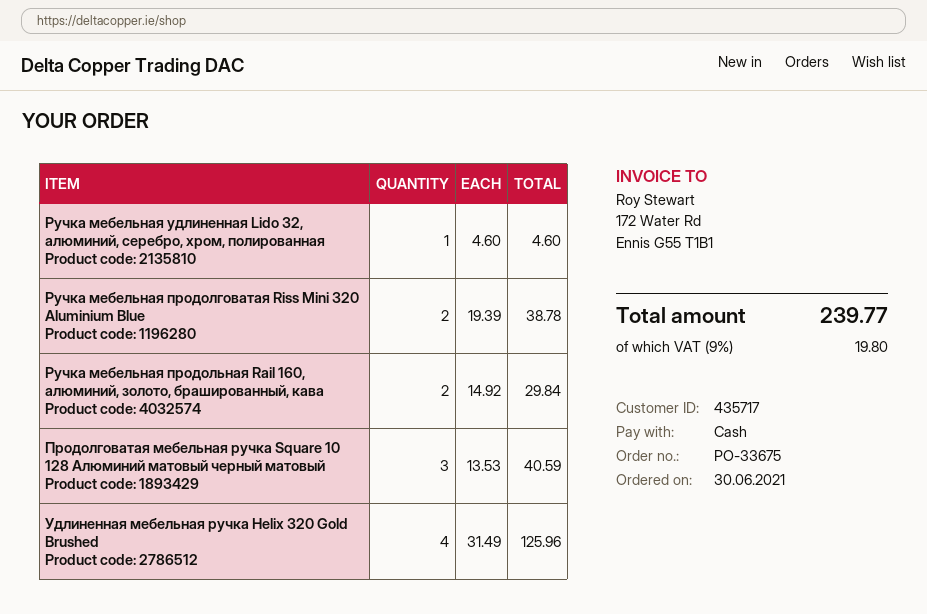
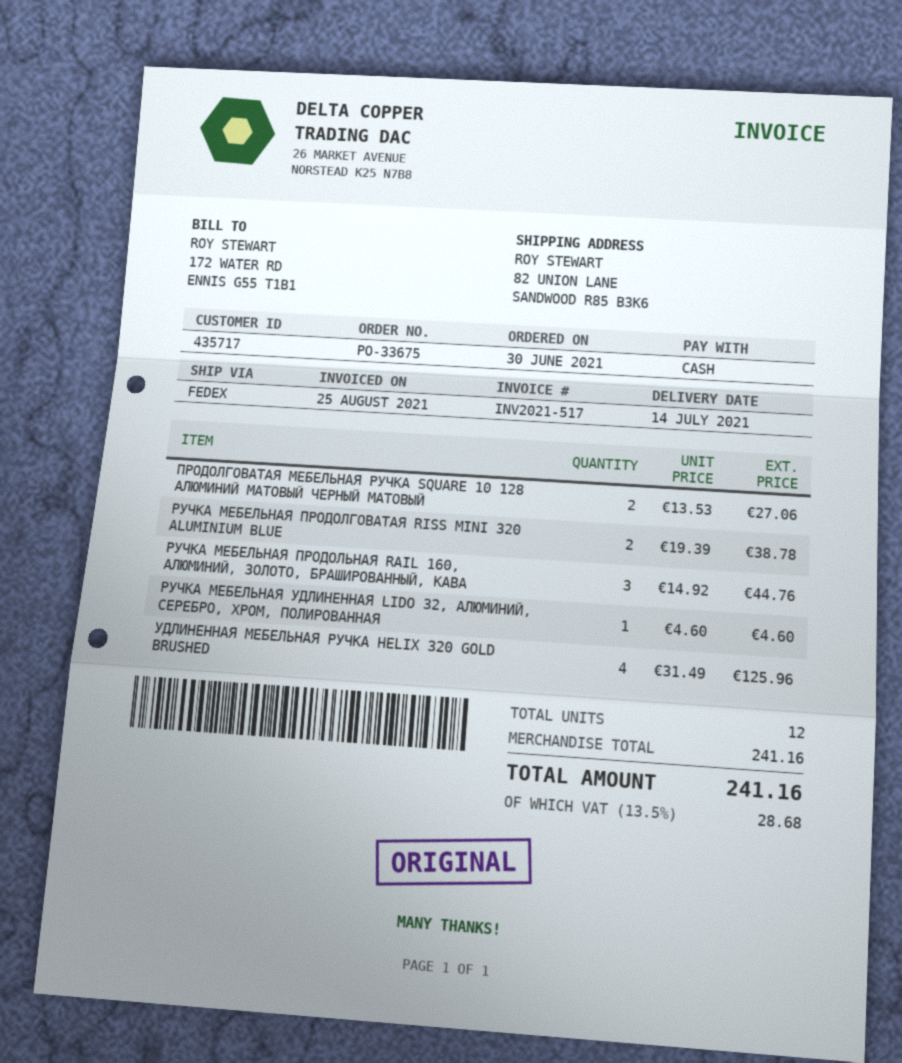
Ручка мебельная продольная Rail 160, алюминий, золото, брашированный, кава: 2 x 14.92 = 29.84 -> 3 x 14.92 = 44.76
Продолговатая мебельная ручка Square 10 128 Алюминий матовый черный матовый: 3 x 13.53 = 40.59 -> 2 x 13.53 = 27.06
tax: 9% = 19.80 -> 13.5% = 28.68
total: 239.77 -> 241.16

